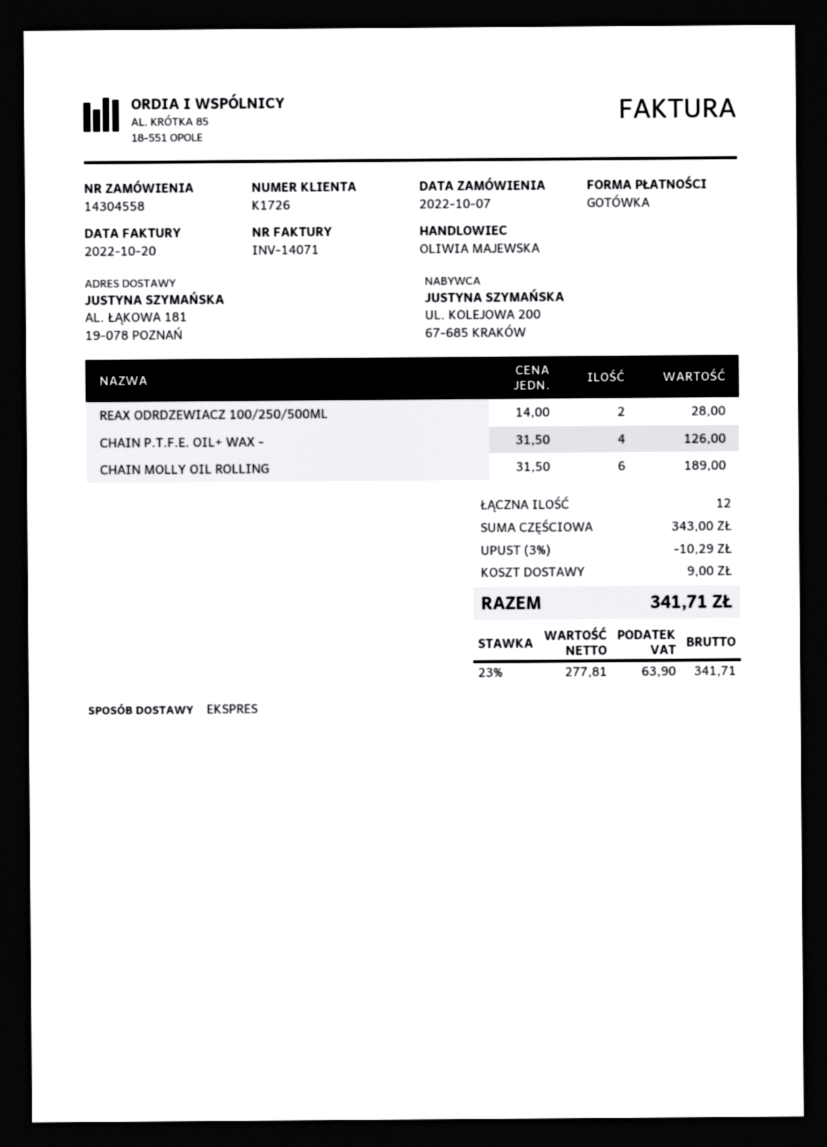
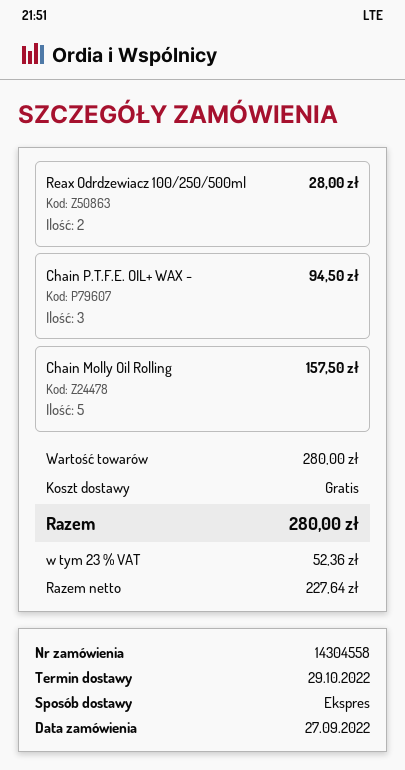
order date: 2022-10-07 -> 2022-09-27
CHAIN P.T.F.E. OIL+ WAX -: 4 for 126.00 -> 3 for 94.50
CHAIN MOLLY OIL ROLLING: 6 for 189.00 -> 5 for 157.50
subtotal: 343.00 -> 280.00
discount: 3% = 10.29 -> none
shipping: 9.00 -> 0.00
net: 277.81 -> 227.64
tax: 23% = 63.90 -> 23% = 52.36
total: 341.71 -> 280.00

